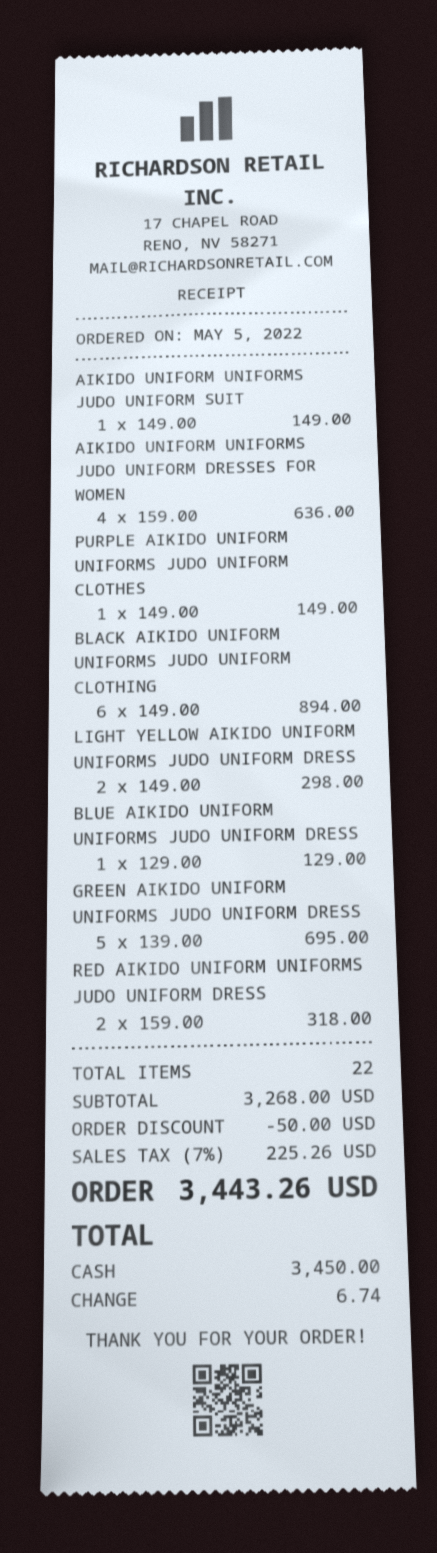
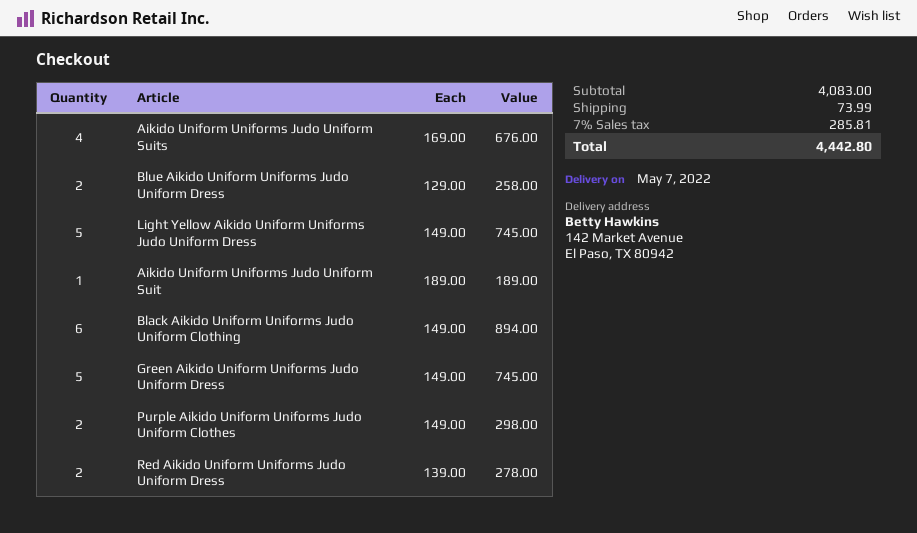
AIKIDO UNIFORM UNIFORMS JUDO UNIFORM SUIT: 1 x 149.00 = 149.00 -> 1 x 189.00 = 189.00
AIKIDO UNIFORM UNIFORMS JUDO UNIFORM DRESSES FOR WOMEN: 4 x 159.00 = 636.00 -> none
PURPLE AIKIDO UNIFORM UNIFORMS JUDO UNIFORM CLOTHES: 1 x 149.00 = 149.00 -> 2 x 149.00 = 298.00
LIGHT YELLOW AIKIDO UNIFORM UNIFORMS JUDO UNIFORM DRESS: 2 x 149.00 = 298.00 -> 5 x 149.00 = 745.00
BLUE AIKIDO UNIFORM UNIFORMS JUDO UNIFORM DRESS: 1 x 129.00 = 129.00 -> 2 x 129.00 = 258.00
GREEN AIKIDO UNIFORM UNIFORMS JUDO UNIFORM DRESS: 5 x 139.00 = 695.00 -> 5 x 149.00 = 745.00
RED AIKIDO UNIFORM UNIFORMS JUDO UNIFORM DRESS: 2 x 159.00 = 318.00 -> 2 x 139.00 = 278.00
Aikido Uniform Uniforms Judo Uniform Suits: none -> 4 x 169.00 = 676.00
subtotal: 3268.00 -> 4083.00
discount: 50.00 -> none
shipping: none -> 73.99
tax: 7% = 225.26 -> 7% = 285.81
total: 3443.26 -> 4442.80

